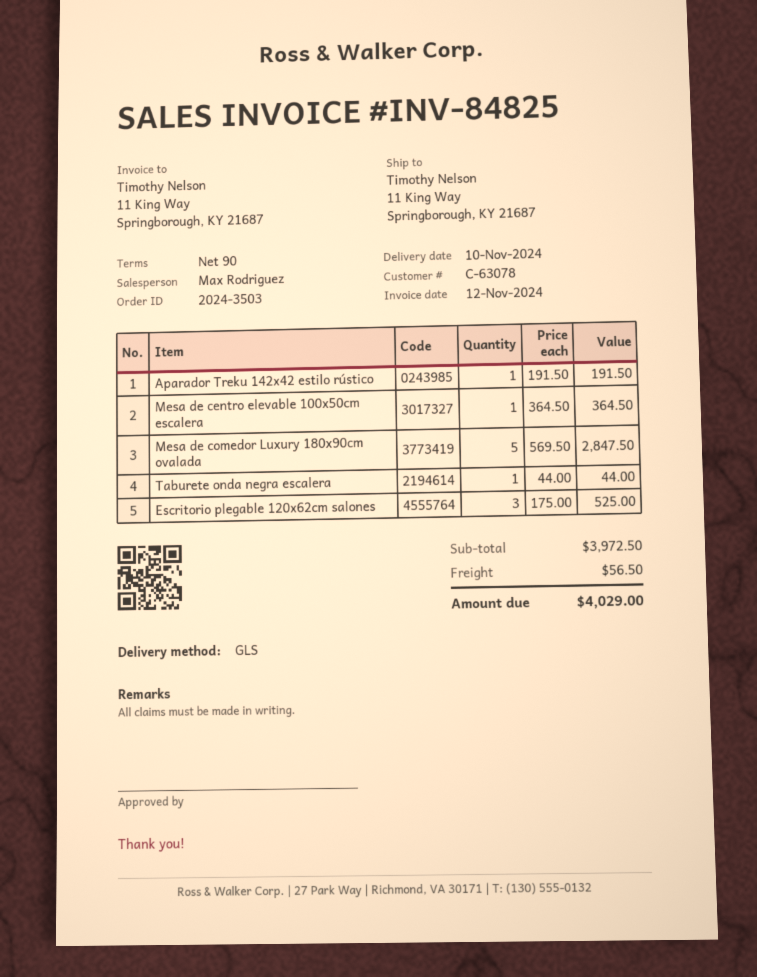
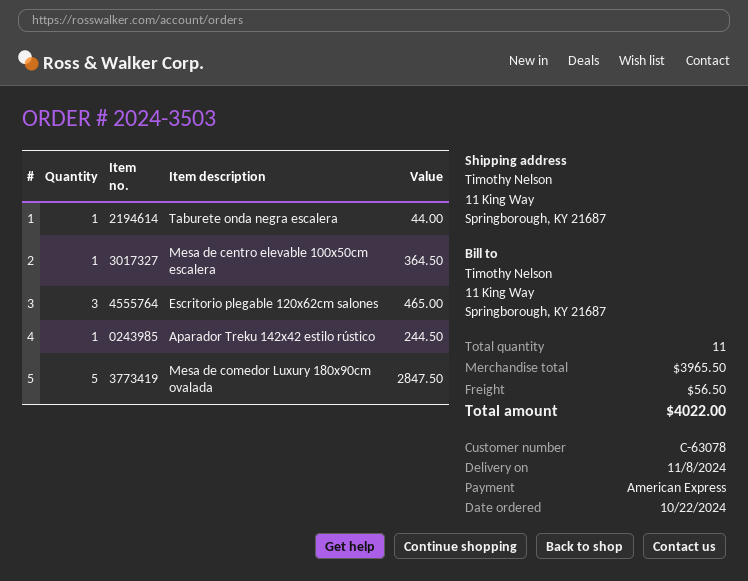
delivery date: 2024-11-10 -> 2024-11-08
Aparador Treku 142x42 estilo rústico: 1 for 191.50 -> 1 for 244.50
Escritorio plegable 120x62cm salones: 3 for 525.00 -> 3 for 465.00
subtotal: 3972.50 -> 3965.50
total: 4029.00 -> 4022.00

